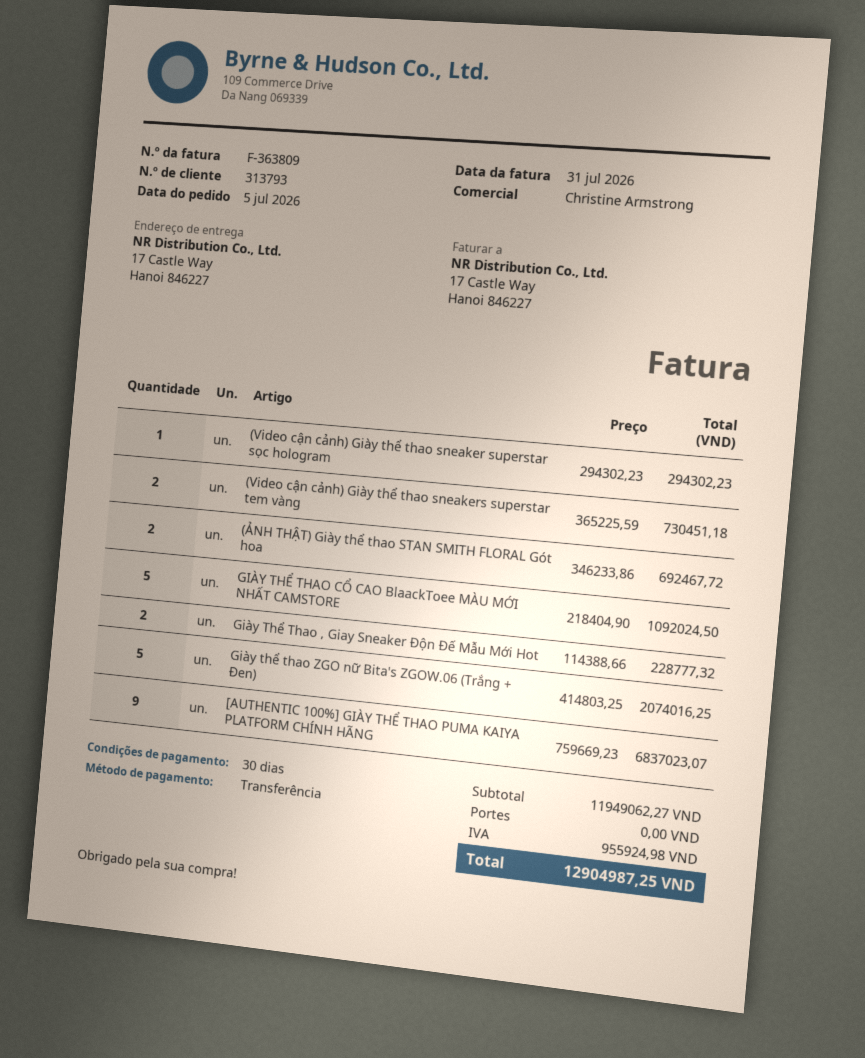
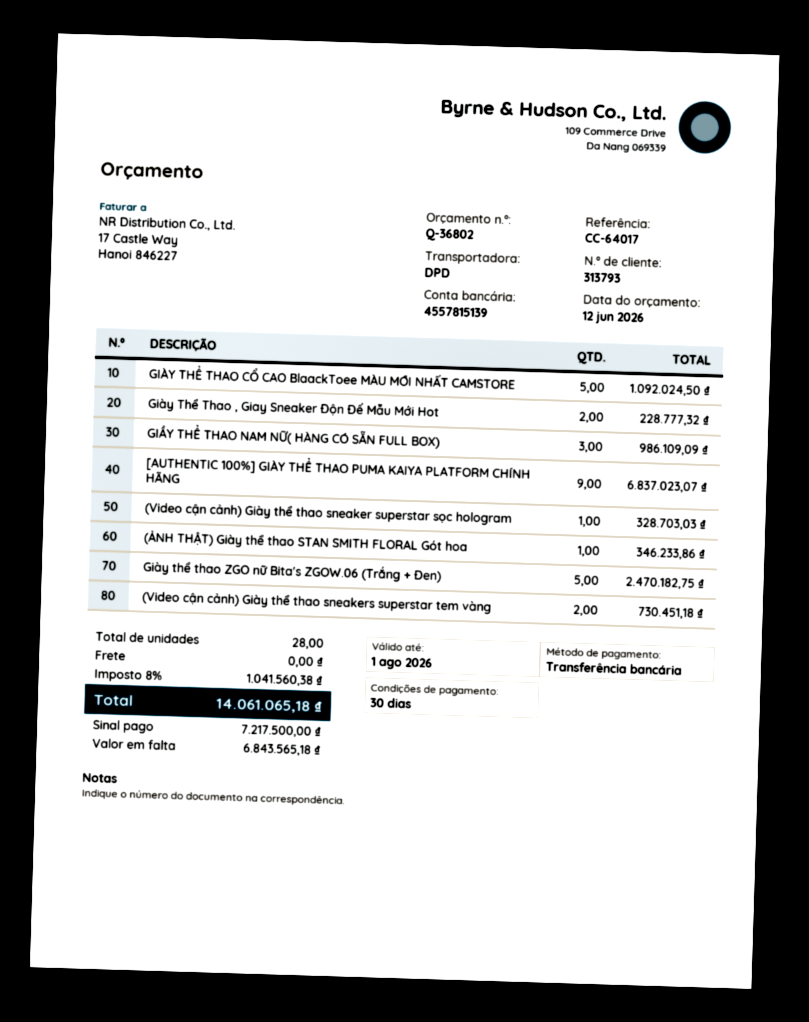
(Video cận cảnh) Giày thể thao sneaker superstar sọc hologram: 1 for 294302.23 -> 1 for 328703.03
(ẢNH THẬT) Giày thể thao STAN SMITH FLORAL Gót hoa: 2 for 692467.72 -> 1 for 346233.86
Giày thể thao ZGO nữ Bita's ZGOW.06 (Trắng + Đen): 5 for 2074016.25 -> 5 for 2470182.75
GIẦY THỂ THAO NAM NỮ( HÀNG CÓ SẴN FULL BOX): none -> 3 for 986109.09
tax: 955924.98 -> 1041560.38
total: 12904987.25 -> 14061065.18

